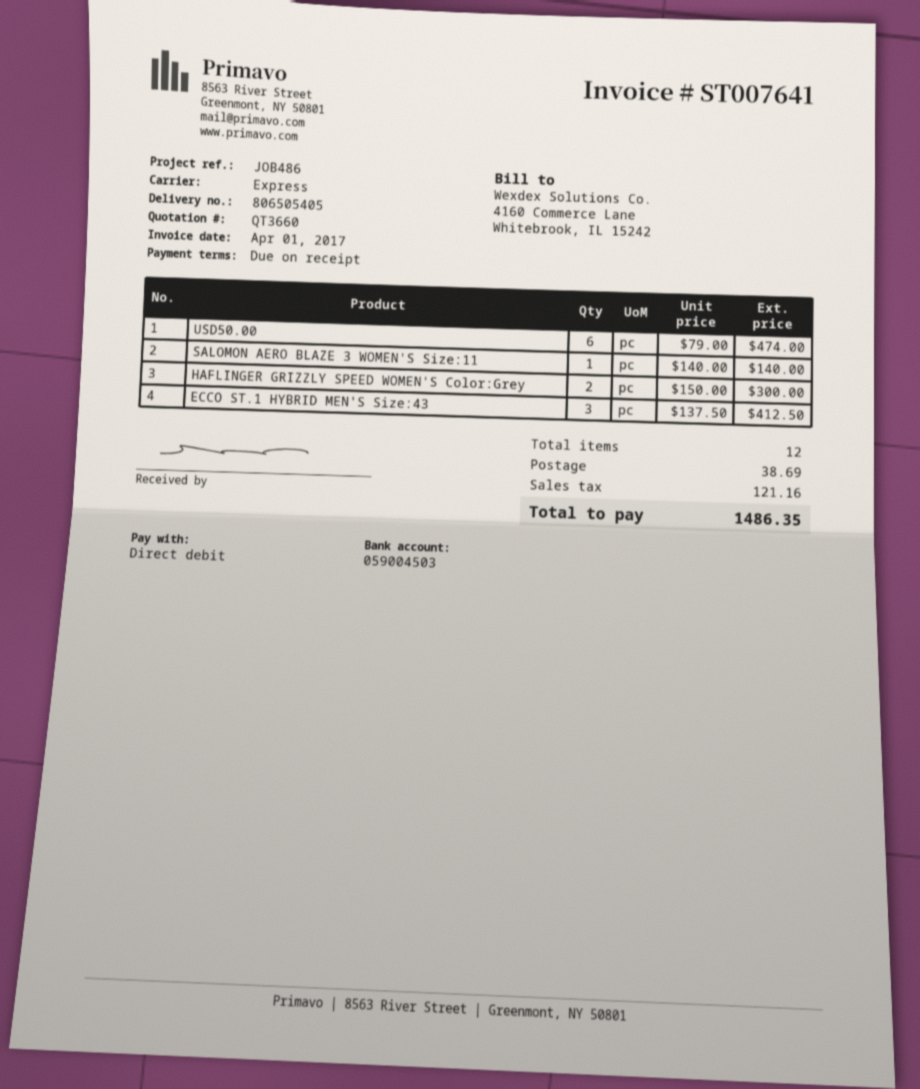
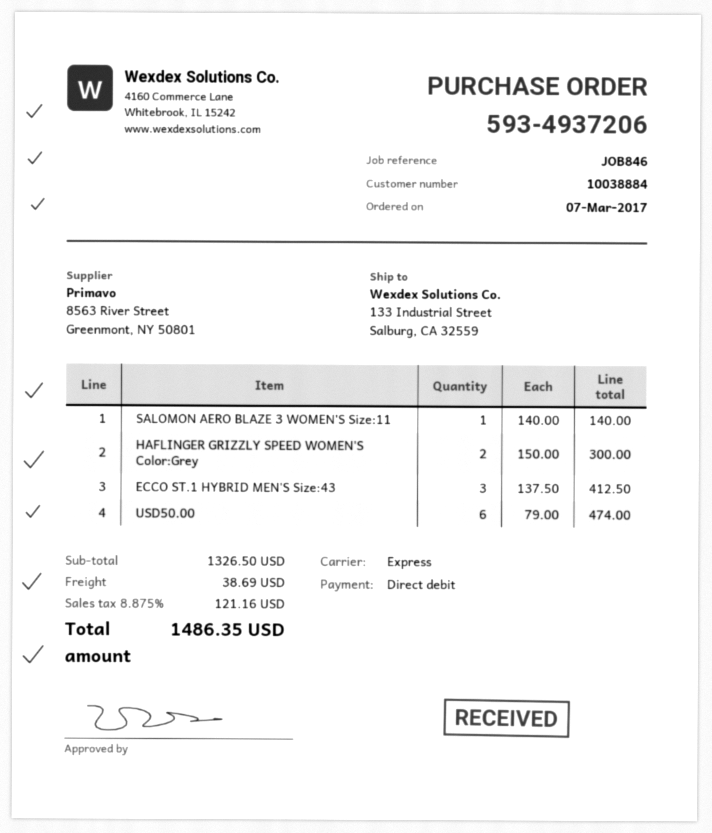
reference: JOB486 -> JOB846

